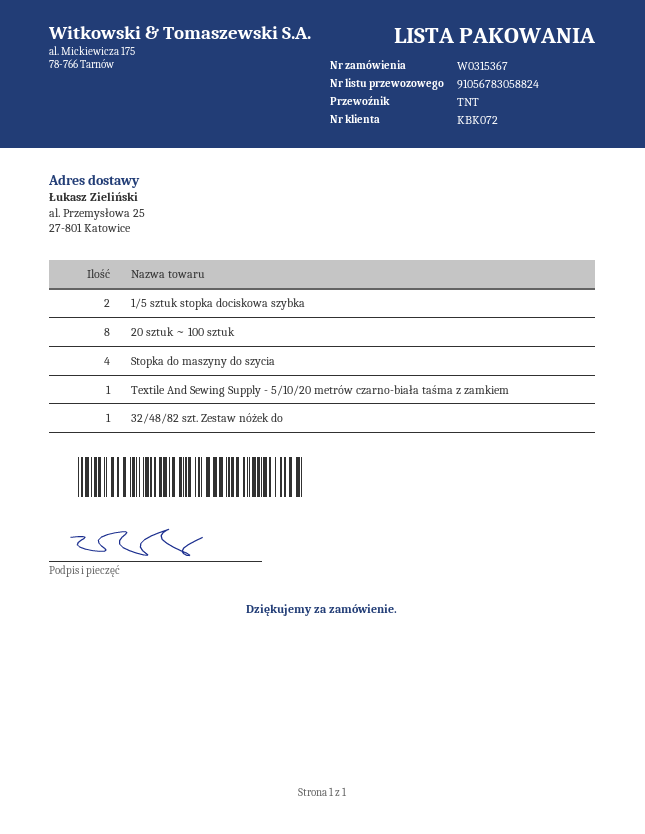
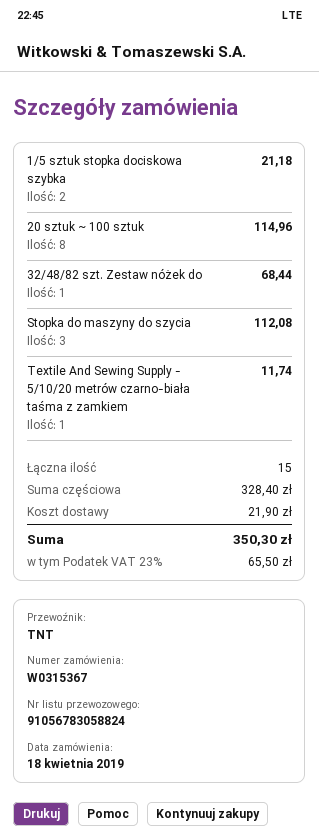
Stopka do maszyny do szycia: 4 -> 3

